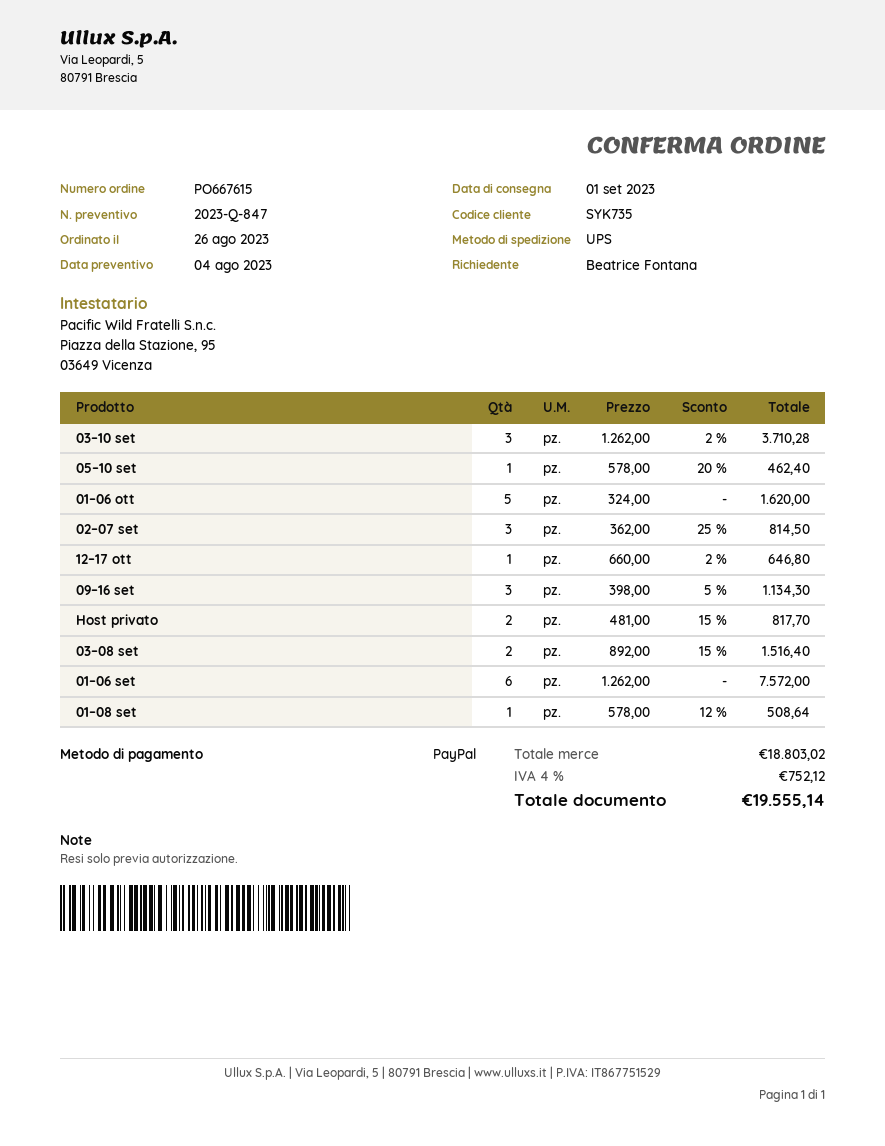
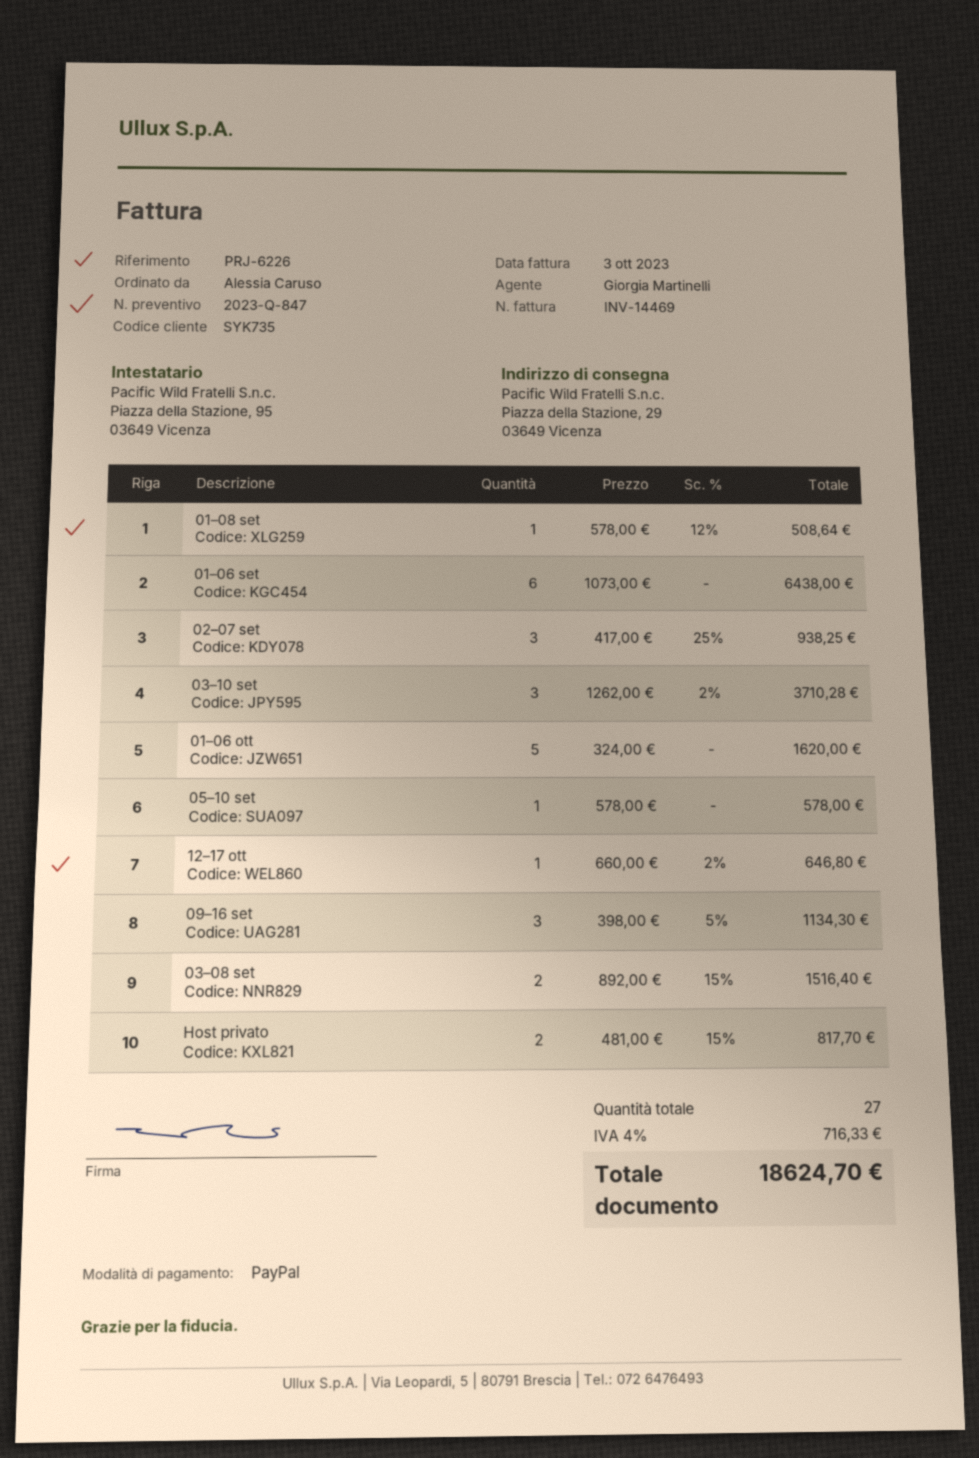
ordered by: Beatrice Fontana -> Alessia Caruso
05–10 set: 1 x 578.00 - 20% = 462.40 -> 1 x 578.00 = 578.00
02–07 set: 3 x 362.00 - 25% = 814.50 -> 3 x 417.00 - 25% = 938.25
01–06 set: 6 x 1262.00 = 7572.00 -> 6 x 1073.00 = 6438.00
tax: 4% = 752.12 -> 4% = 716.33
total: 19555.14 -> 18624.70

